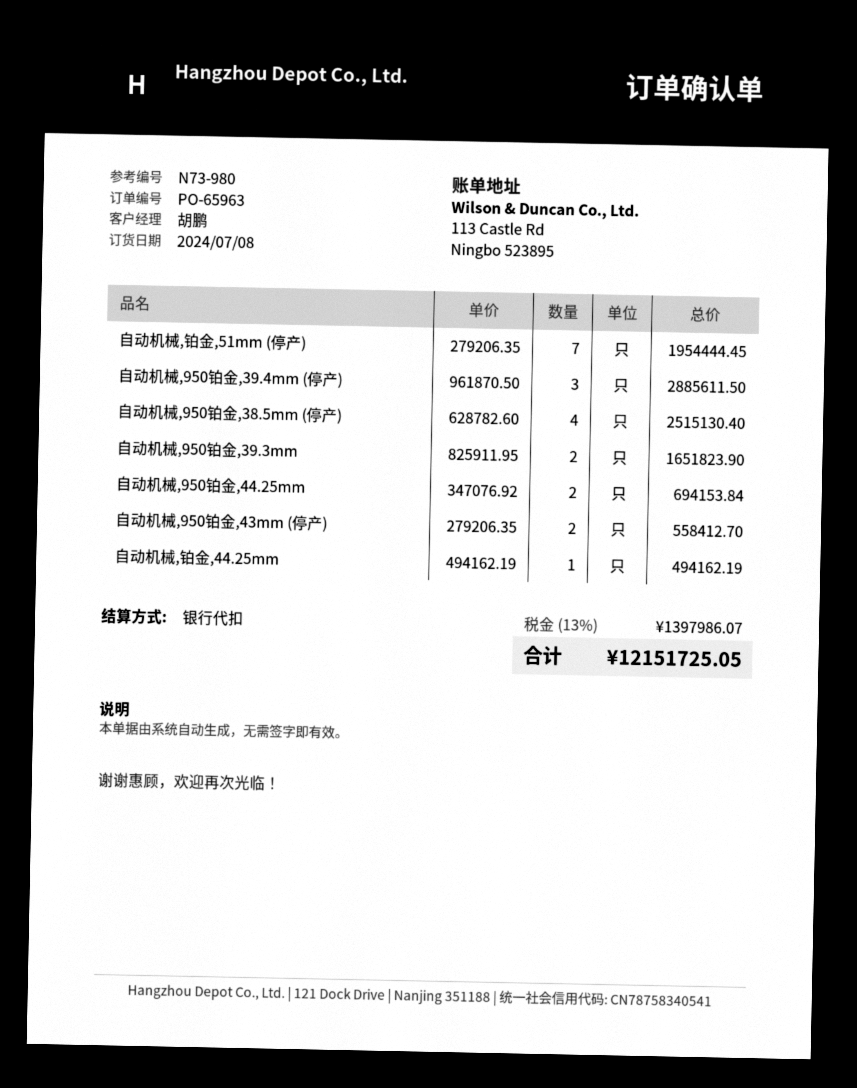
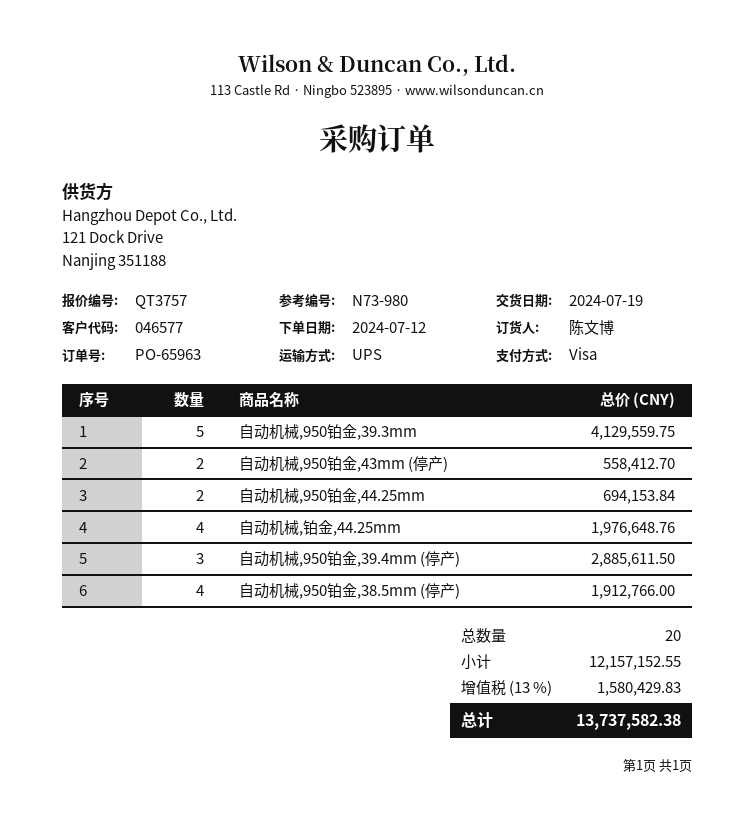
order date: 2024-07-08 -> 2024-07-12
payment method: direct debit -> Visa
自动机械,铂金,51mm (停产): 7 for 1954444.45 -> none
自动机械,950铂金,38.5mm (停产): 4 for 2515130.40 -> 4 for 1912766.00
自动机械,950铂金,39.3mm: 2 for 1651823.90 -> 5 for 4129559.75
自动机械,铂金,44.25mm: 1 for 494162.19 -> 4 for 1976648.76
tax: 13% = 1397986.07 -> 13% = 1580429.83
total: 12151725.05 -> 13737582.38

